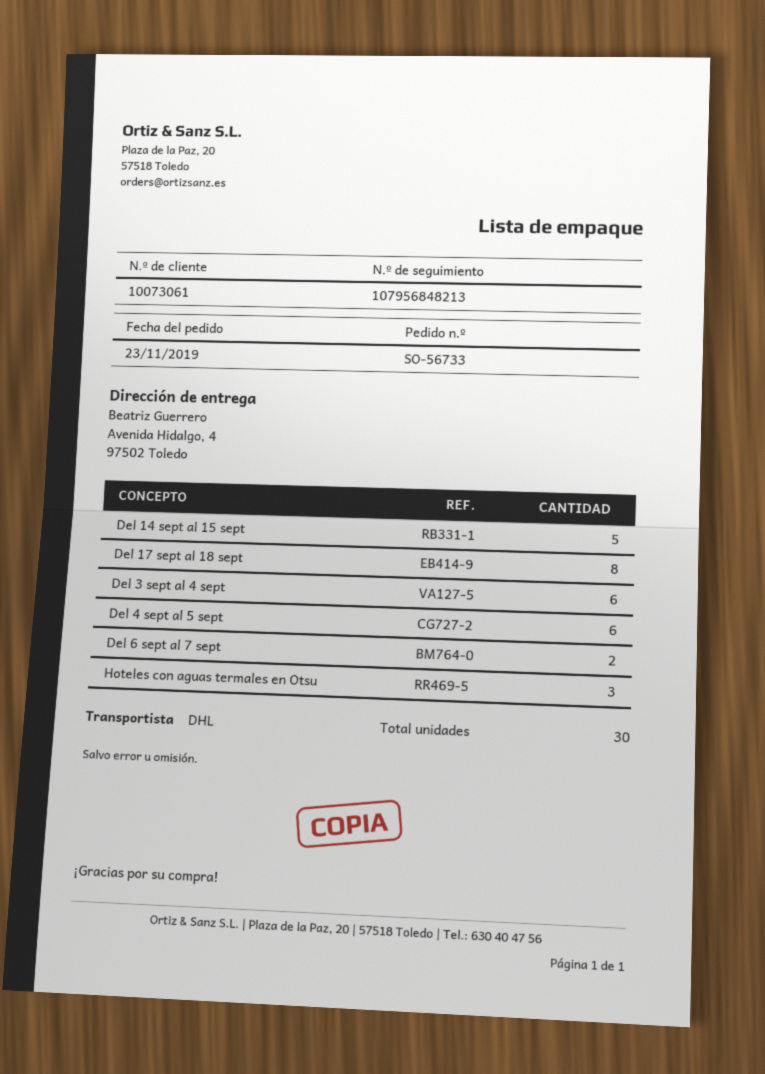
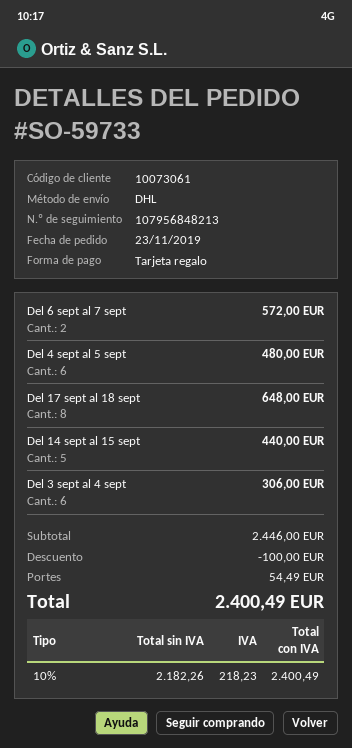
order number: SO-56733 -> SO-59733
Hoteles con aguas termales en Otsu: 3 -> none

